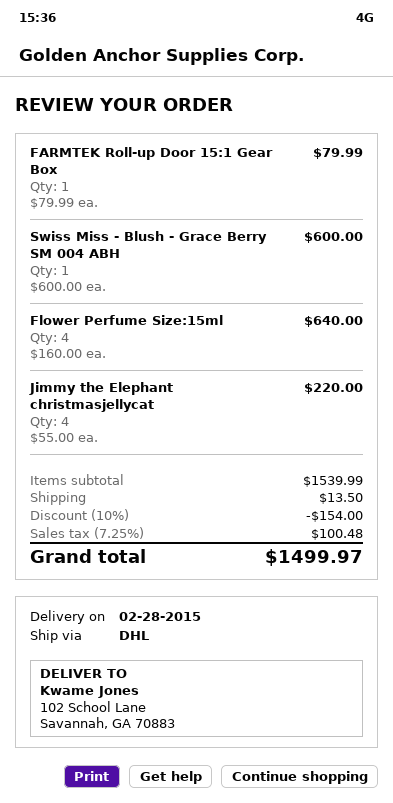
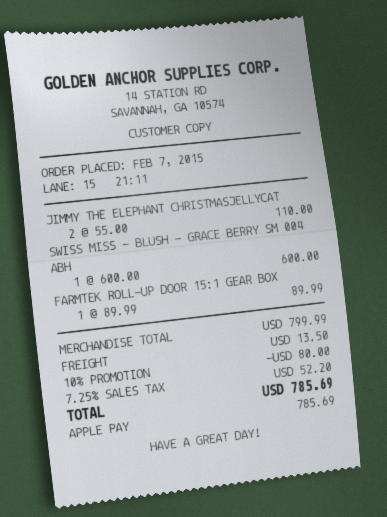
FARMTEK Roll-up Door 15:1 Gear Box: 1 x 79.99 = 79.99 -> 1 x 89.99 = 89.99
Flower Perfume Size:15ml: 4 x 160.00 = 640.00 -> none
Jimmy the Elephant christmasjellycat: 4 x 55.00 = 220.00 -> 2 x 55.00 = 110.00
subtotal: 1539.99 -> 799.99
discount: 10% = 154.00 -> 10% = 80.00
tax: 7.25% = 100.48 -> 7.25% = 52.20
total: 1499.97 -> 785.69

